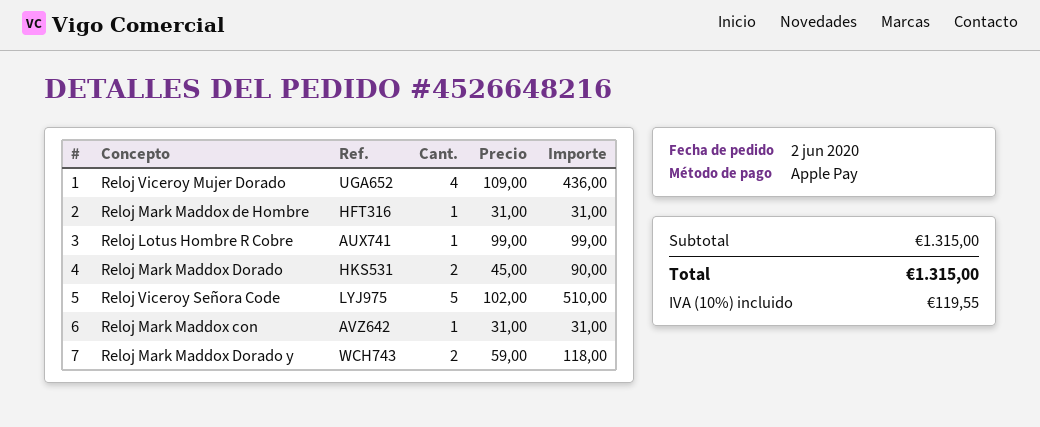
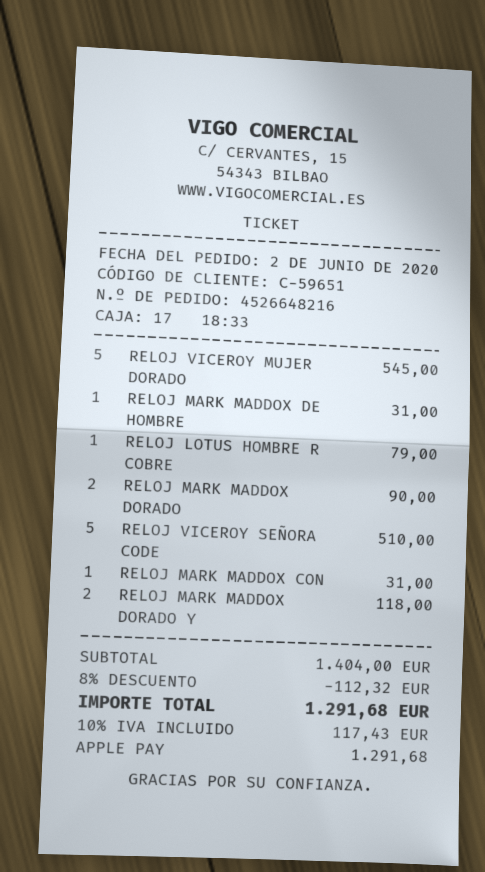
Reloj Viceroy Mujer Dorado: 4 for 436.00 -> 5 for 545.00
Reloj Lotus Hombre R Cobre: 1 for 99.00 -> 1 for 79.00
subtotal: 1315.00 -> 1404.00
discount: none -> 8% = 112.32
tax: 10% = 119.55 -> 10% = 117.43
total: 1315.00 -> 1291.68

